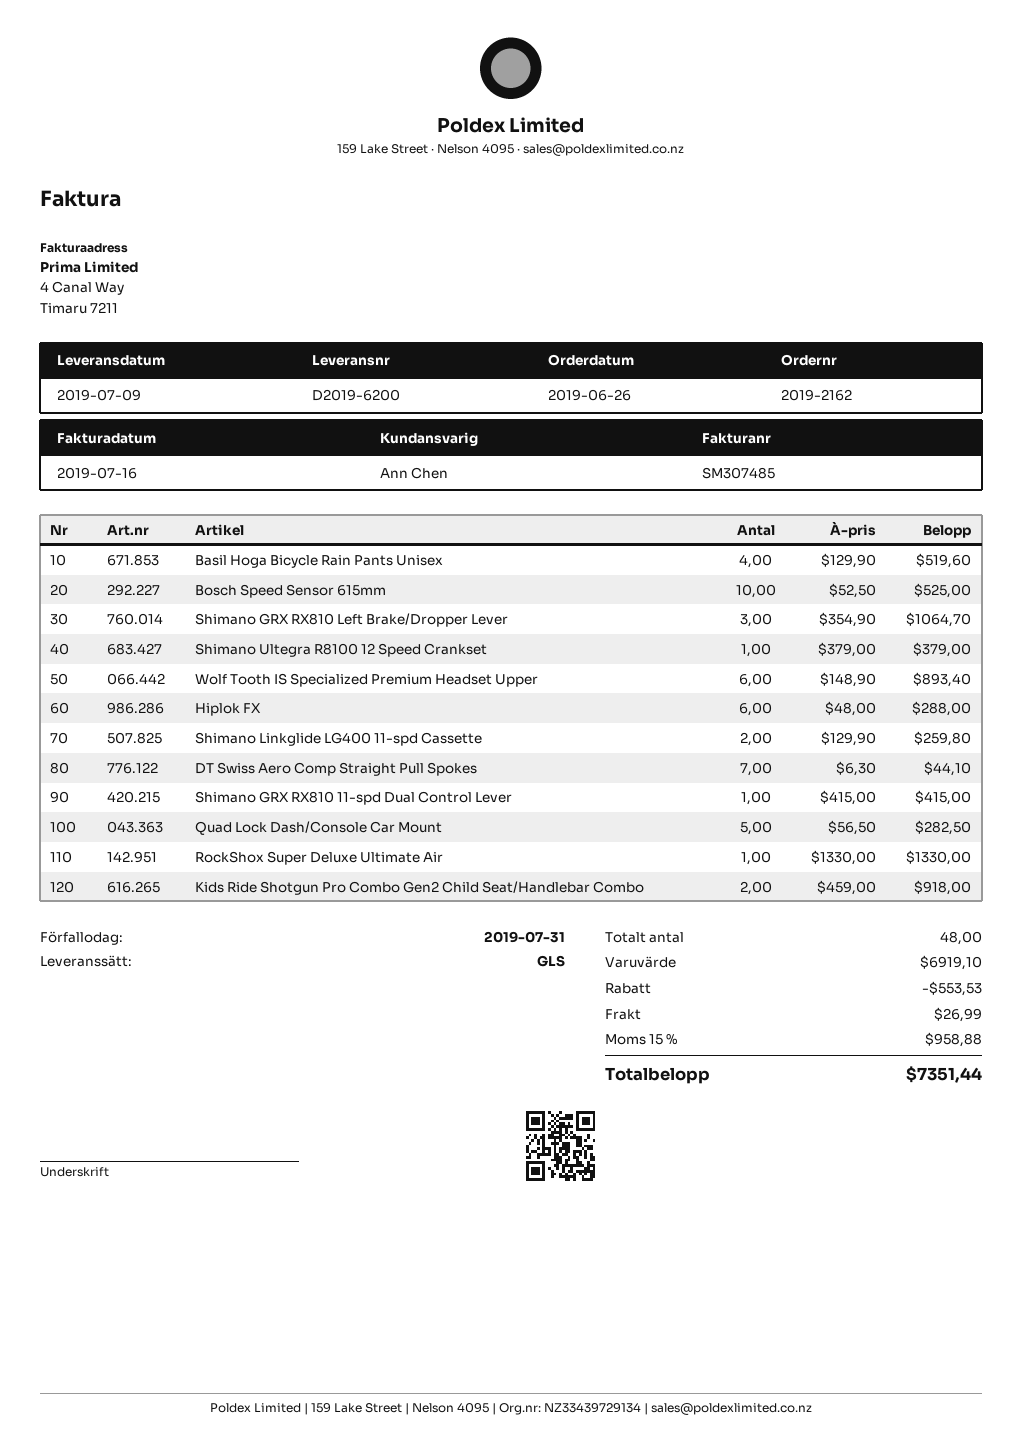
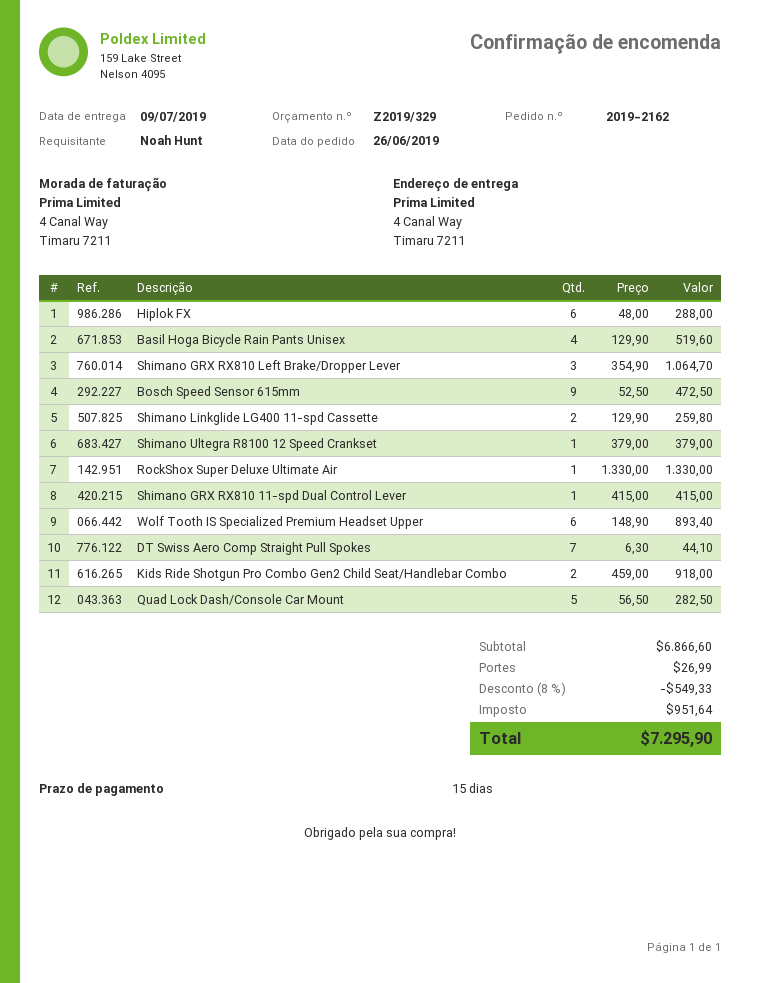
Bosch Speed Sensor 615mm: 10 x 52.50 = 525.00 -> 9 x 52.50 = 472.50
subtotal: 6919.10 -> 6866.60
discount: 553.53 -> 549.33
tax: 958.88 -> 951.64
total: 7351.44 -> 7295.90

